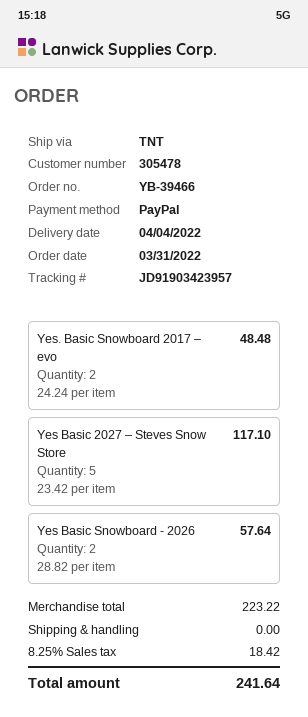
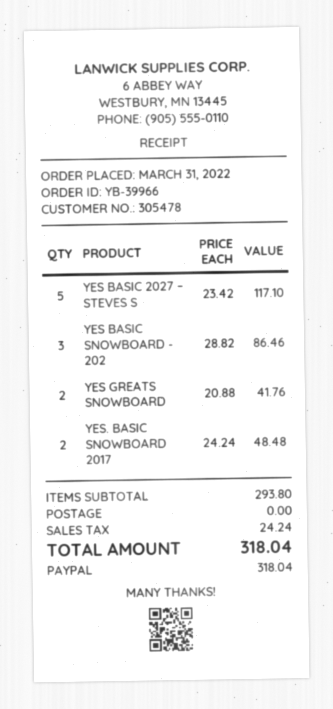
order number: YB-39466 -> YB-39966
Yes Basic Snowboard - 2026: 2 x 28.82 = 57.64 -> 3 x 28.82 = 86.46
YES GREATS SNOWBOARD: none -> 2 x 20.88 = 41.76
subtotal: 223.22 -> 293.80
tax: 18.42 -> 24.24
total: 241.64 -> 318.04

